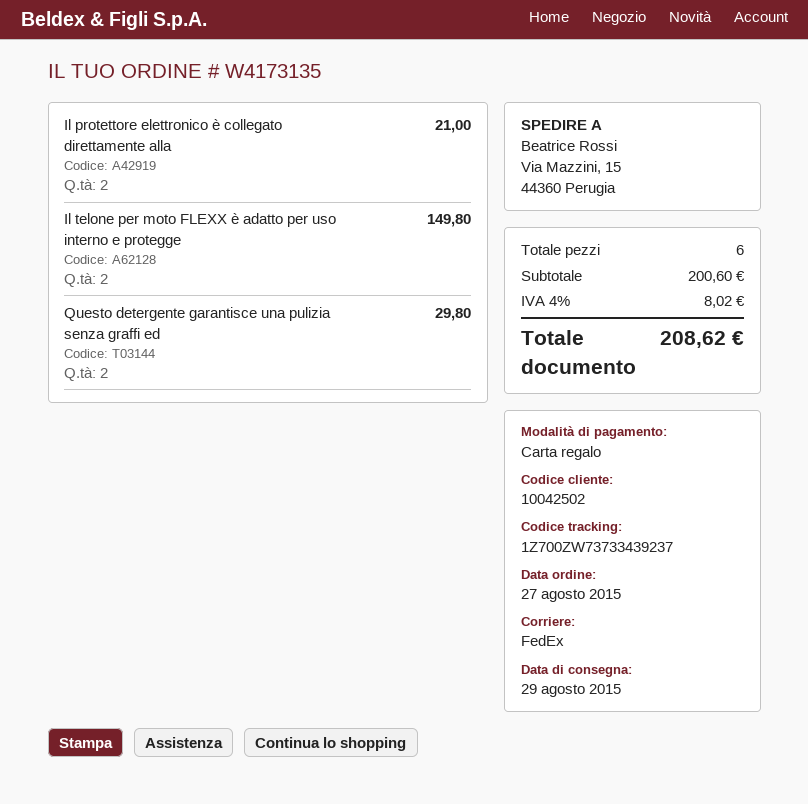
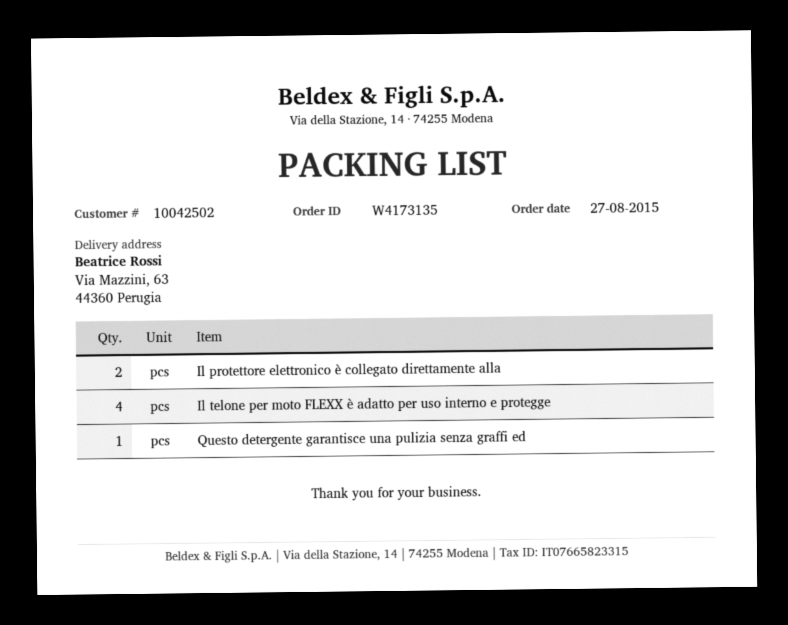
ship to: Via Mazzini, 15, 44360 Perugia -> Via Mazzini, 63, 44360 Perugia
Il telone per moto FLEXX è adatto per uso interno e protegge: 2 -> 4
Questo detergente garantisce una pulizia senza graffi ed: 2 -> 1

